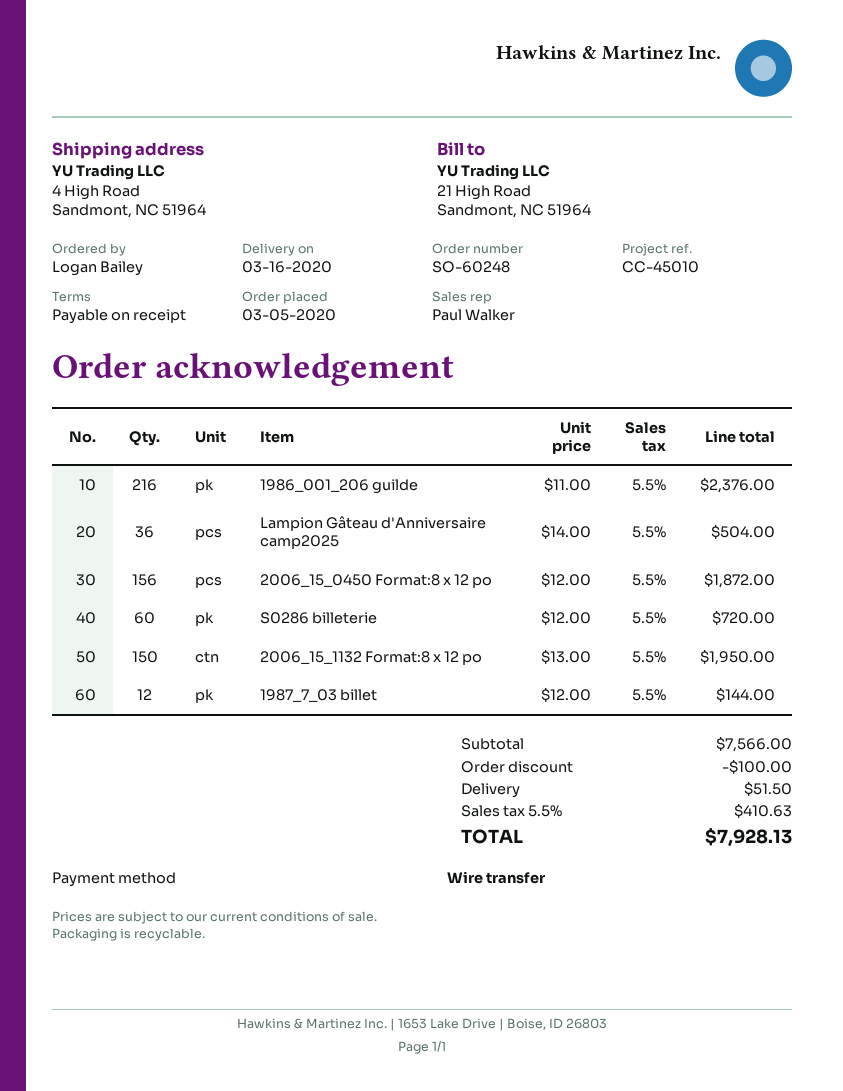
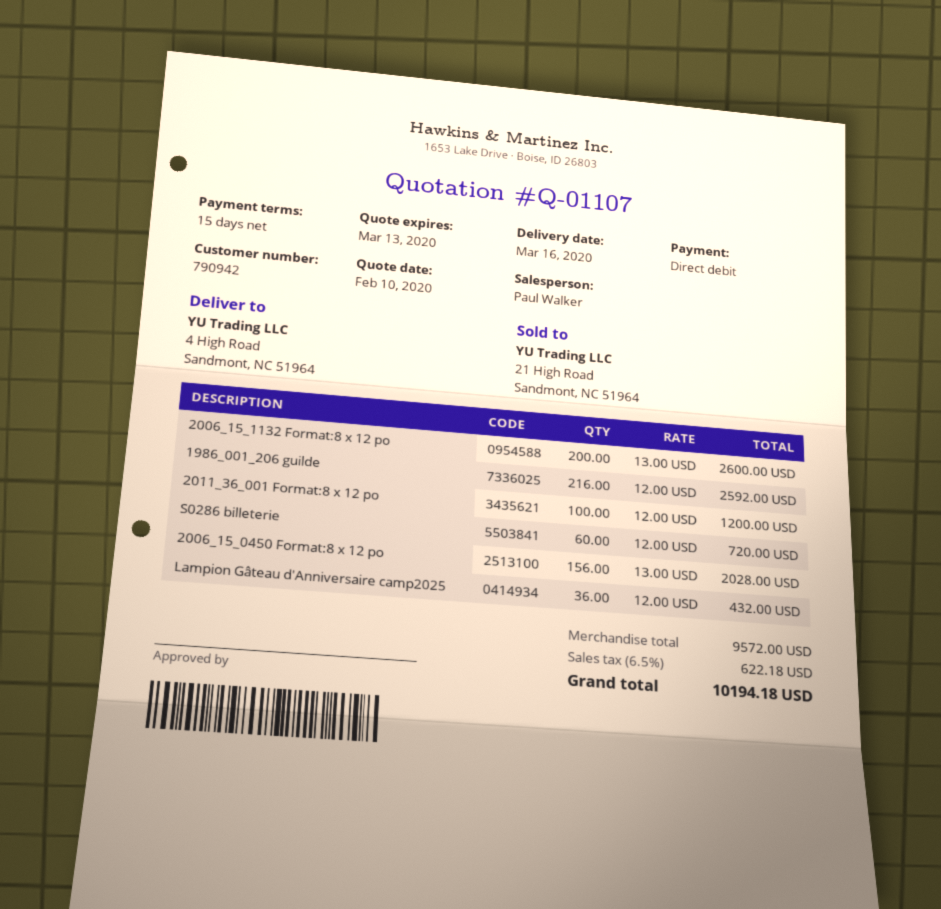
payment terms: on receipt -> 15 days
payment method: bank transfer -> direct debit
1986_001_206 guilde: 216 x 11.00 = 2376.00 -> 216 x 12.00 = 2592.00
Lampion Gâteau d'Anniversaire camp2025: 36 x 14.00 = 504.00 -> 36 x 12.00 = 432.00
2006_15_0450 Format:8 x 12 po: 156 x 12.00 = 1872.00 -> 156 x 13.00 = 2028.00
2006_15_1132 Format:8 x 12 po: 150 x 13.00 = 1950.00 -> 200 x 13.00 = 2600.00
1987_7_03 billet: 12 x 12.00 = 144.00 -> none
2011_36_001 Format:8 x 12 po: none -> 100 x 12.00 = 1200.00
subtotal: 7566.00 -> 9572.00
discount: 100.00 -> none
shipping: 51.50 -> none
tax: 5.5% = 410.63 -> 6.5% = 622.18
total: 7928.13 -> 10194.18

